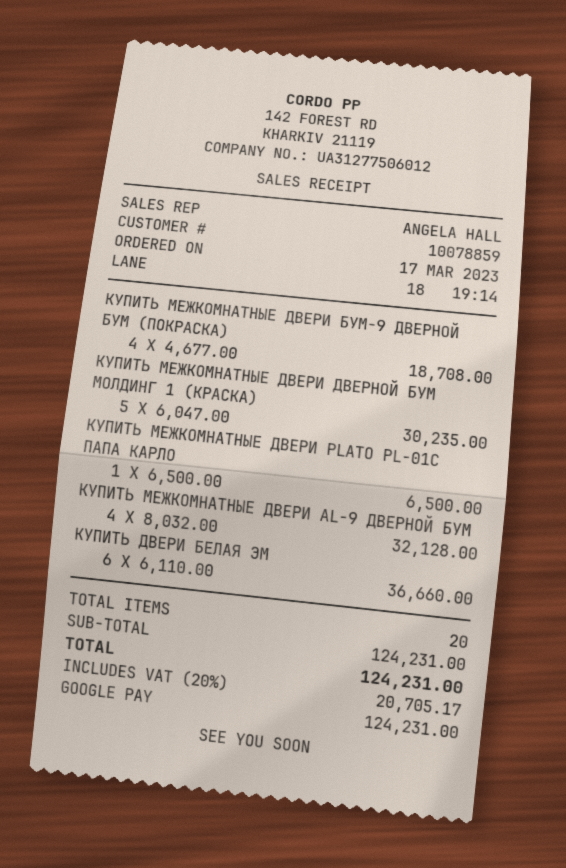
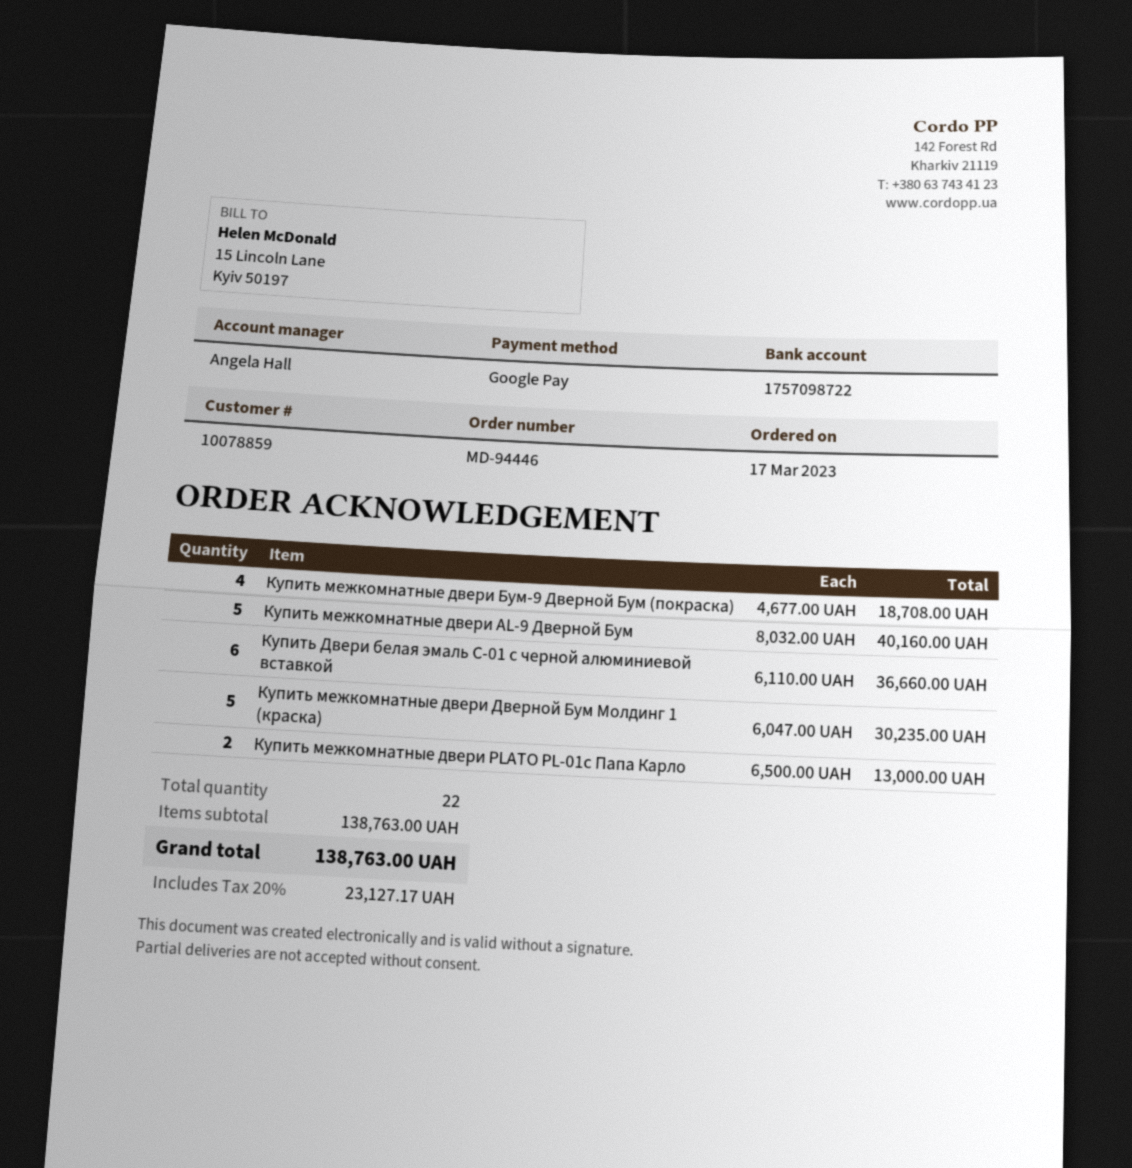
КУПИТЬ МЕЖКОМНАТНЫЕ ДВЕРИ PLATO PL-01C ПАПА КАРЛО: 1 x 6500.00 = 6500.00 -> 2 x 6500.00 = 13000.00
КУПИТЬ МЕЖКОМНАТНЫЕ ДВЕРИ AL-9 ДВЕРНОЙ БУМ: 4 x 8032.00 = 32128.00 -> 5 x 8032.00 = 40160.00
total quantity: 20 -> 22
subtotal: 124231.00 -> 138763.00
tax: 20% = 20705.17 -> 20% = 23127.17
total: 124231.00 -> 138763.00

